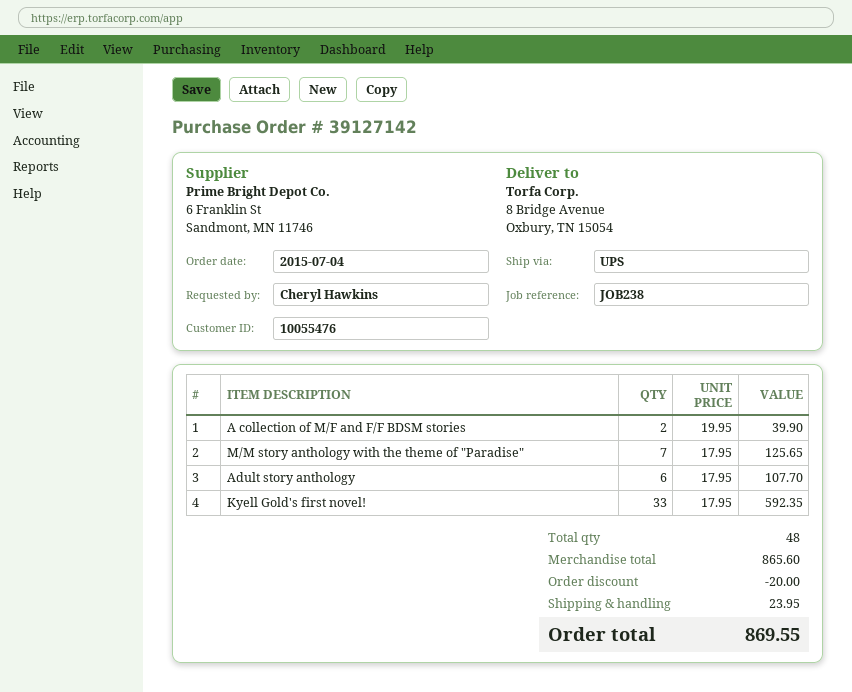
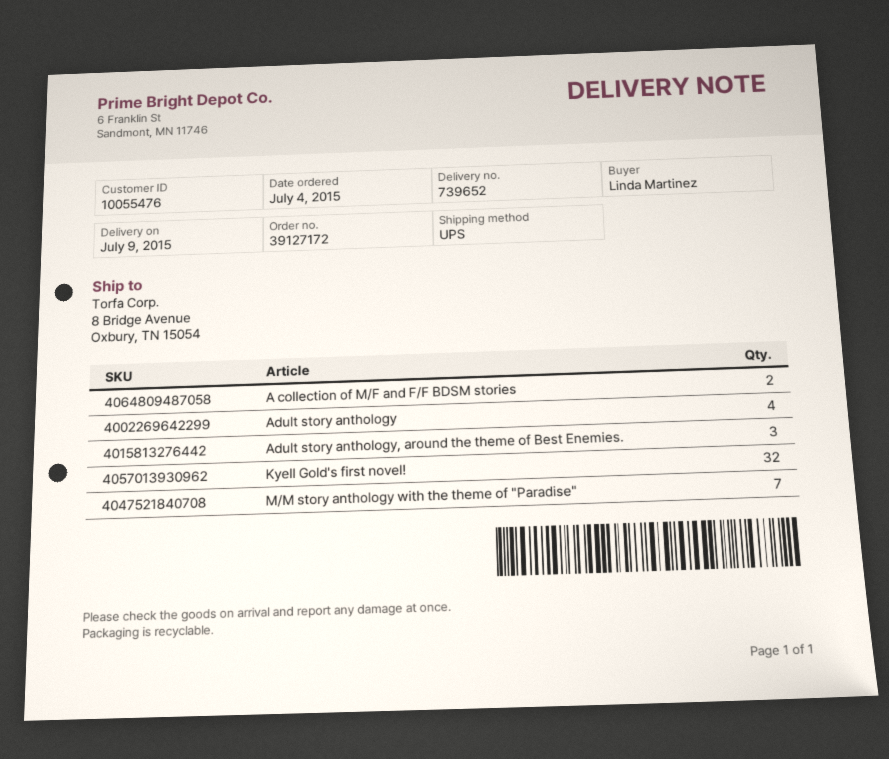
order number: 39127142 -> 39127172
ordered by: Cheryl Hawkins -> Linda Martinez
Adult story anthology: 6 -> 4
Kyell Gold's first novel!: 33 -> 32
Adult story anthology, around the theme of Best Enemies.: none -> 3

